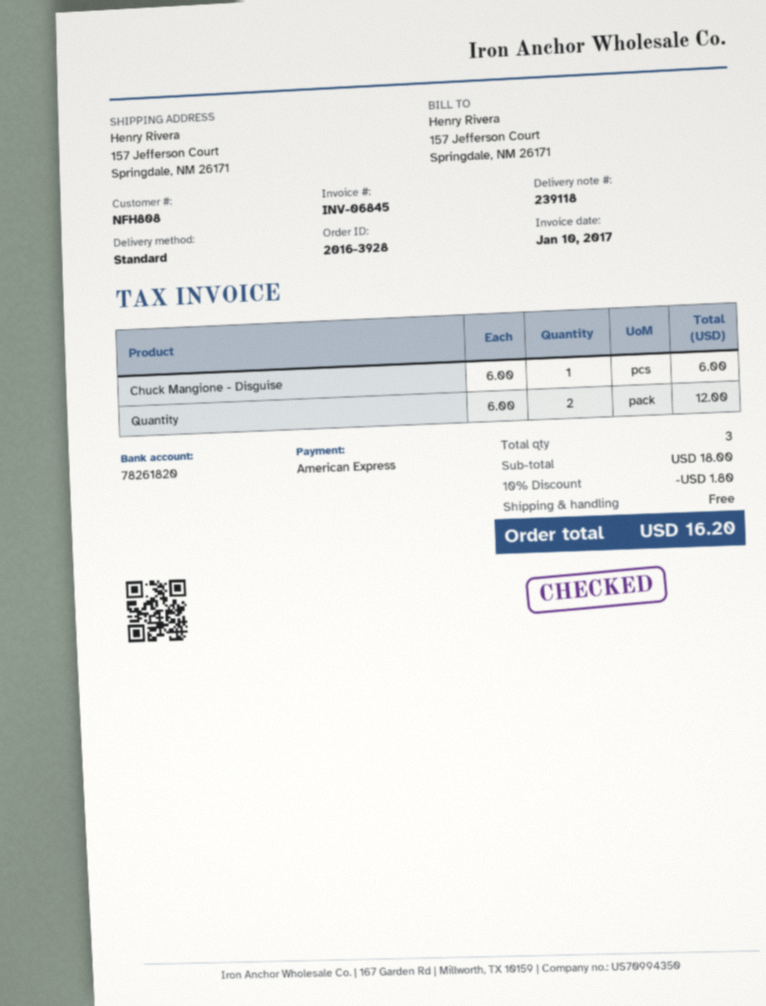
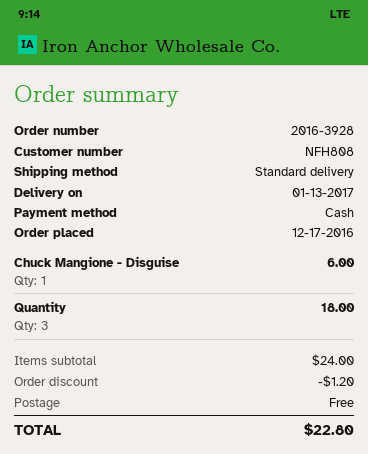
payment method: American Express -> cash
Quantity: 2 for 12.00 -> 3 for 18.00
subtotal: 18.00 -> 24.00
discount: 1.80 -> 1.20
total: 16.20 -> 22.80

